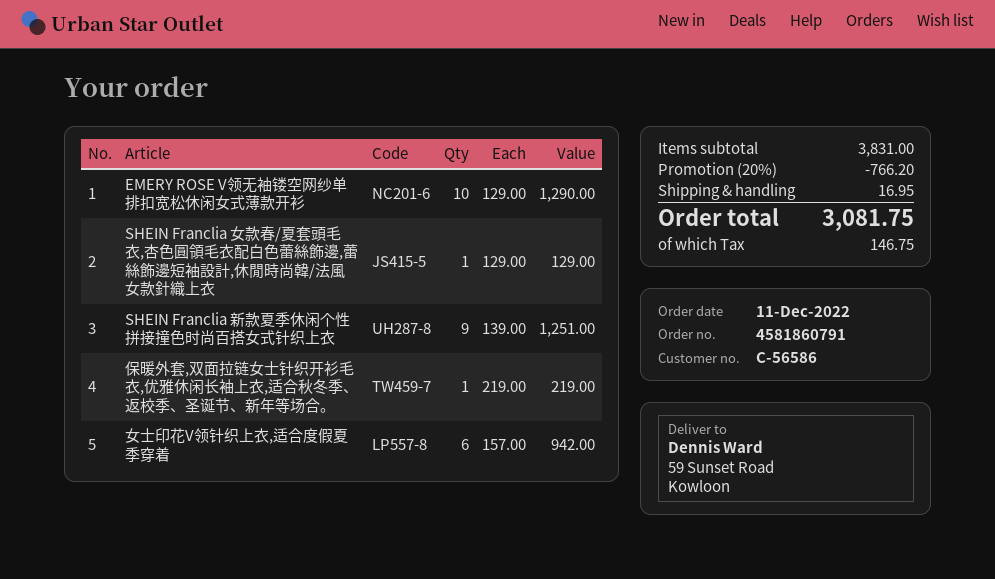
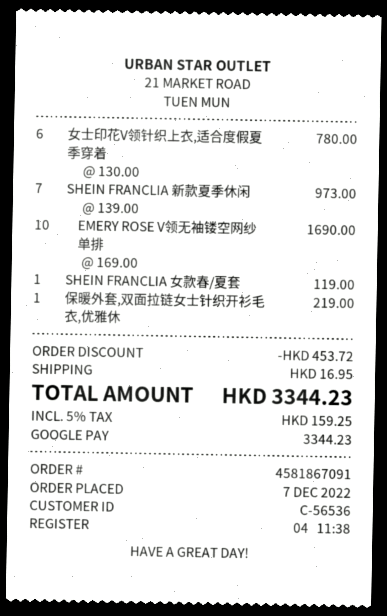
order number: 4581860791 -> 4581867091
order date: 2022-12-11 -> 2022-12-07
customer number: C-56586 -> C-56536
EMERY ROSE V领无袖镂空网纱单排扣宽松休闲女式薄款开衫: 10 x 129.00 = 1290.00 -> 10 x 169.00 = 1690.00
SHEIN Franclia 女款春/夏套頭毛衣,杏色圓領毛衣配白色蕾絲飾邊,蕾絲飾邊短袖設計,休閒時尚韓/法風女款針織上衣: 1 x 129.00 = 129.00 -> 1 x 119.00 = 119.00
SHEIN Franclia 新款夏季休闲个性拼接撞色时尚百搭女式针织上衣: 9 x 139.00 = 1251.00 -> 7 x 139.00 = 973.00
女士印花V领针织上衣,适合度假夏季穿着: 6 x 157.00 = 942.00 -> 6 x 130.00 = 780.00
discount: 766.20 -> 453.72
tax: 146.75 -> 159.25
total: 3081.75 -> 3344.23

